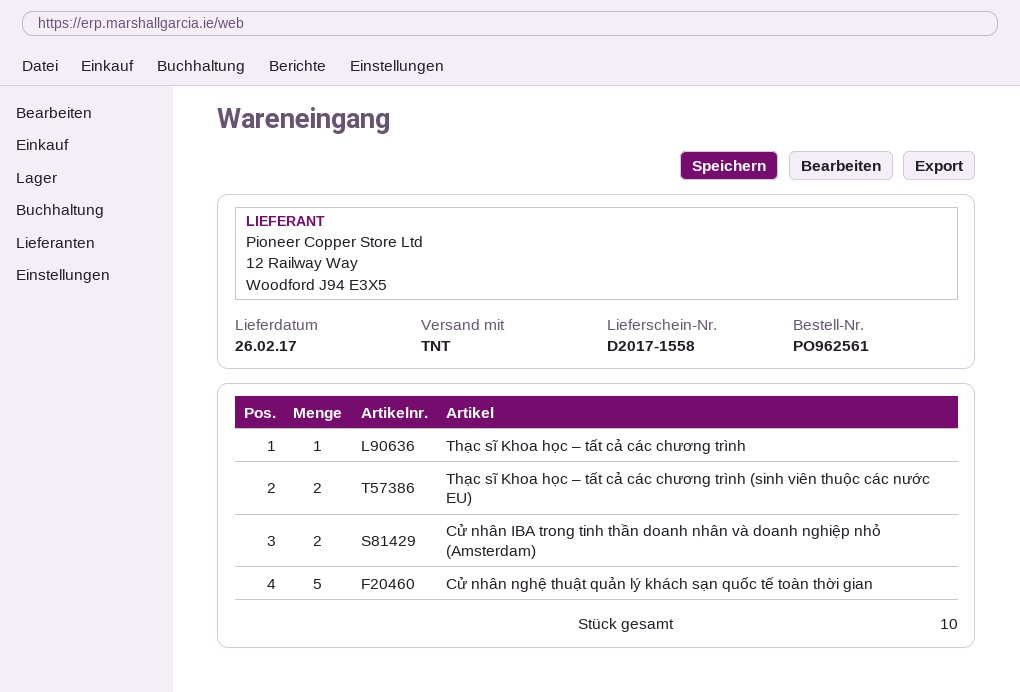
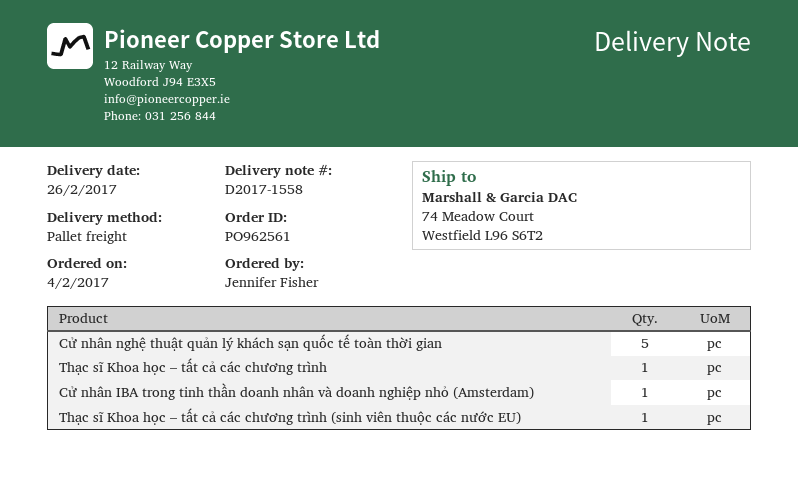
shipping method: TNT -> pallet freight
Thạc sĩ Khoa học – tất cả các chương trình (sinh viên thuộc các nước EU): 2 -> 1
Cử nhân IBA trong tinh thần doanh nhân và doanh nghiệp nhỏ (Amsterdam): 2 -> 1

